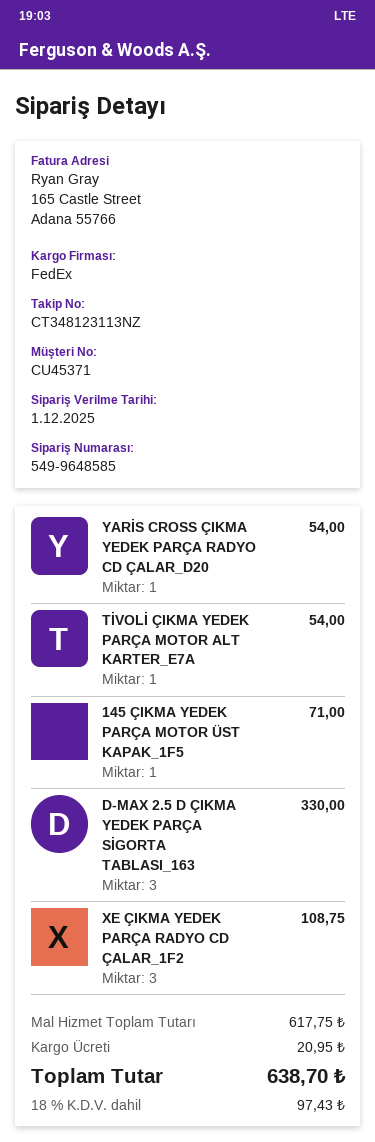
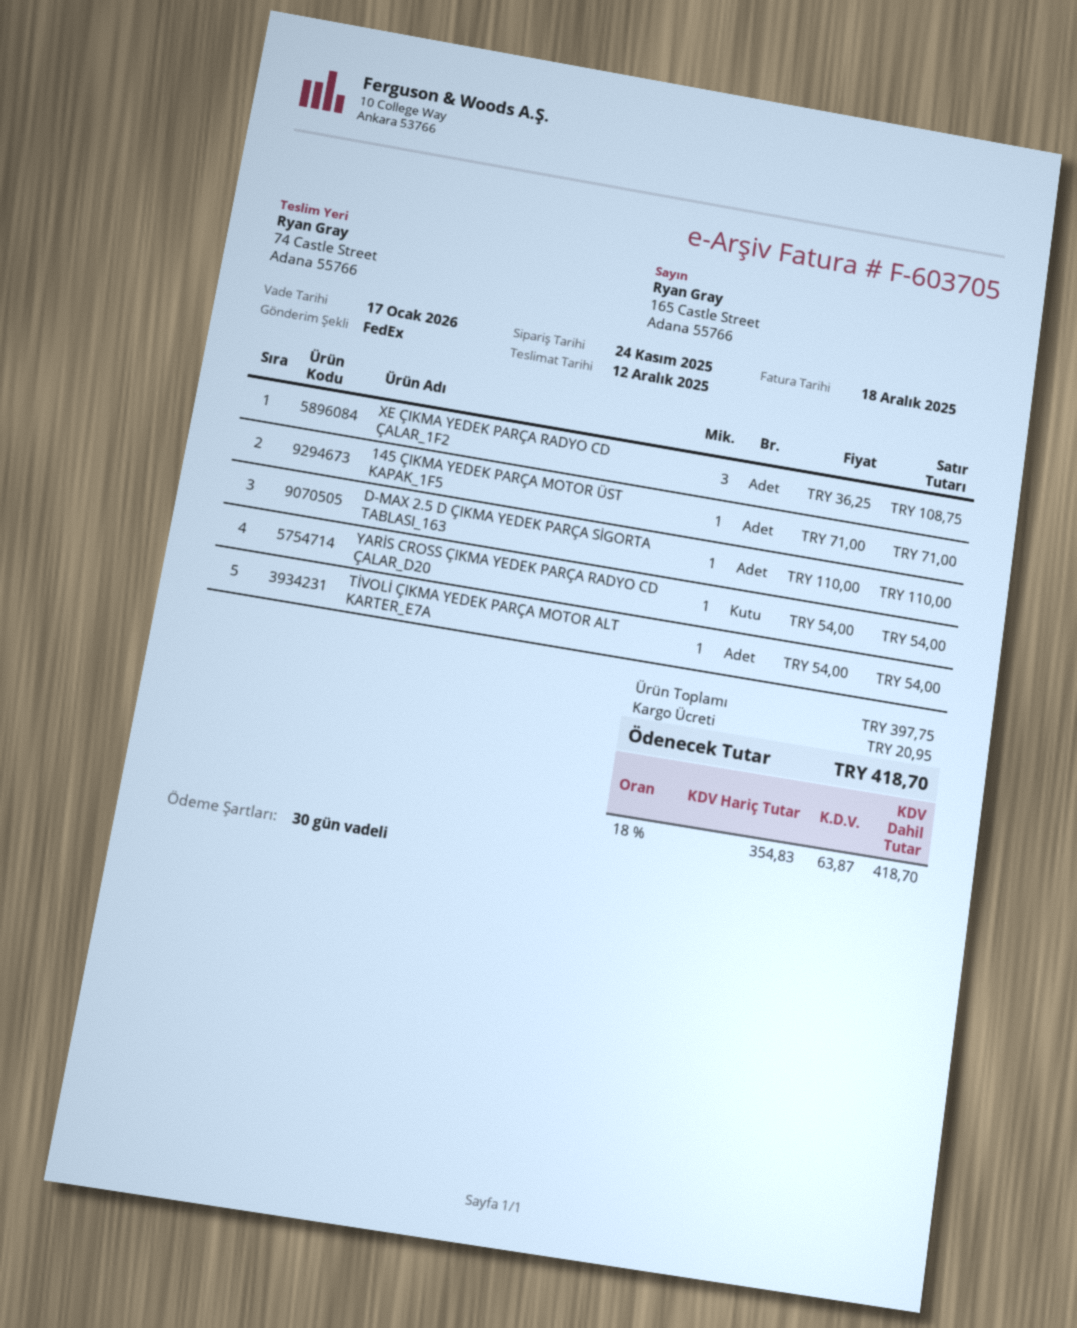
order date: 2025-12-01 -> 2025-11-24
D-MAX 2.5 D ÇIKMA YEDEK PARÇA SİGORTA TABLASI_163: 3 for 330.00 -> 1 for 110.00
subtotal: 617.75 -> 397.75
tax: 18% = 97.43 -> 18% = 63.87
total: 638.70 -> 418.70

